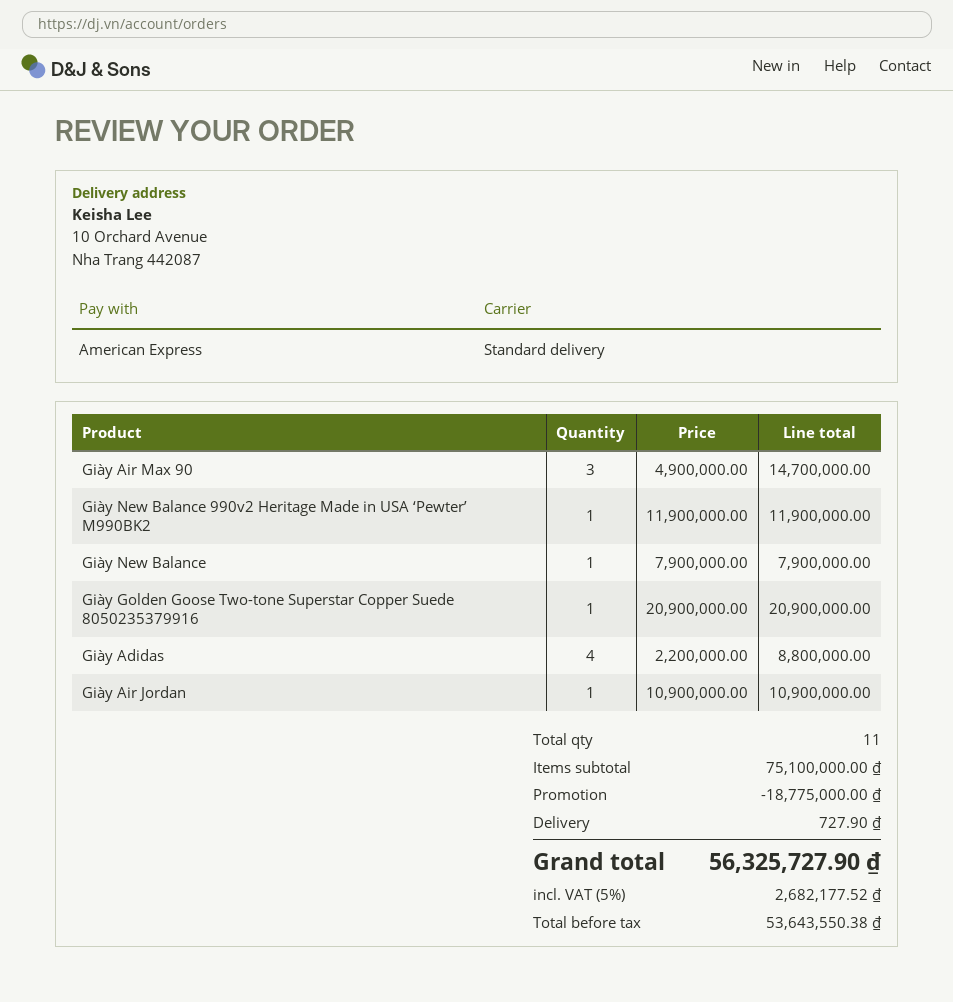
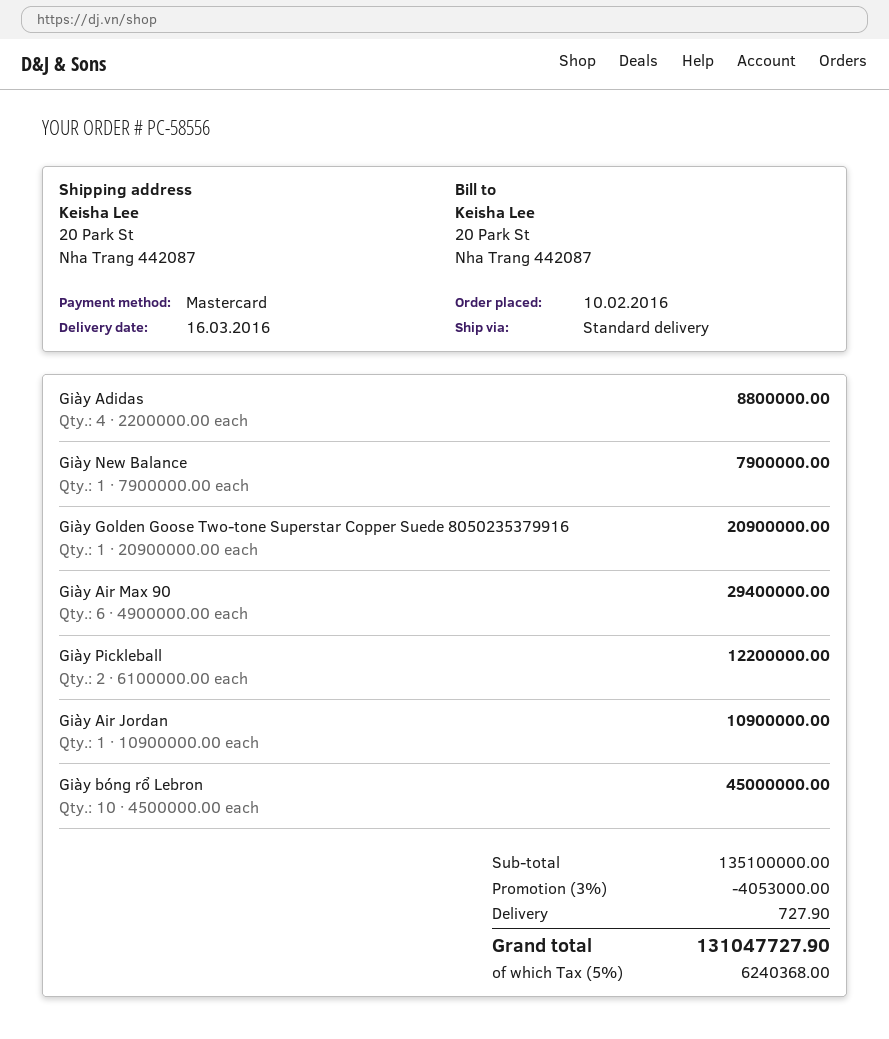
payment method: American Express -> Mastercard
ship to: 10 Orchard Avenue, Nha Trang 442087 -> 20 Park St, Nha Trang 442087
Giày Air Max 90: 3 x 4900000.00 = 14700000.00 -> 6 x 4900000.00 = 29400000.00
Giày New Balance 990v2 Heritage Made in USA ‘Pewter’ M990BK2: 1 x 11900000.00 = 11900000.00 -> none
Giày Pickleball: none -> 2 x 6100000.00 = 12200000.00
Giày bóng rổ Lebron: none -> 10 x 4500000.00 = 45000000.00
subtotal: 75100000.00 -> 135100000.00
discount: 18775000.00 -> 4053000.00
tax: 5% = 2682177.52 -> 5% = 6240368.00
total: 56325727.90 -> 131047727.90

